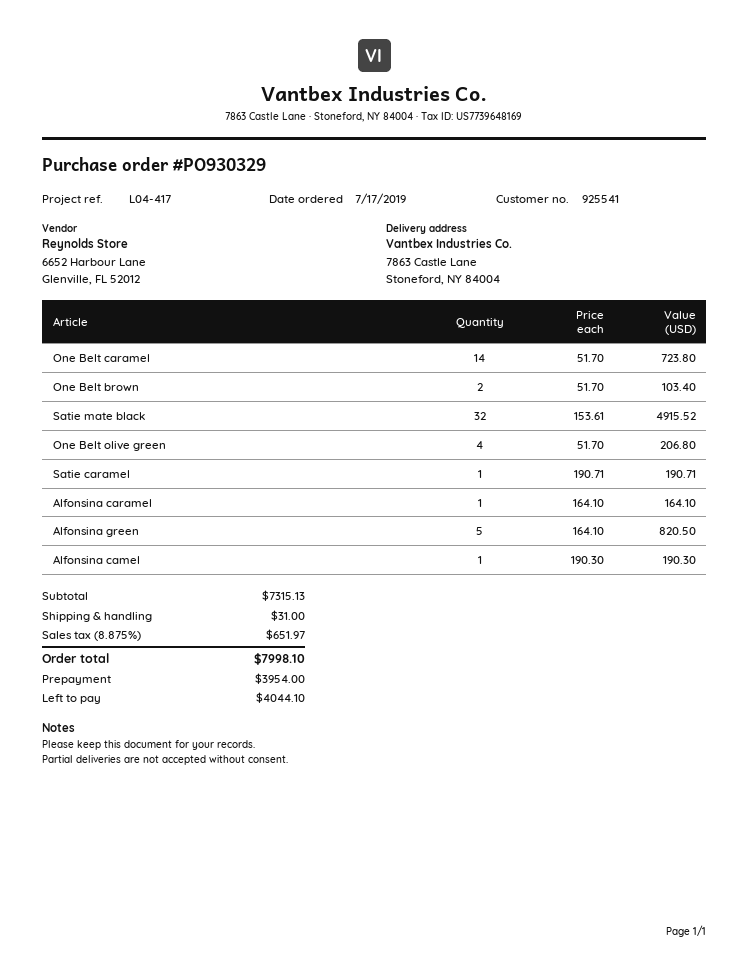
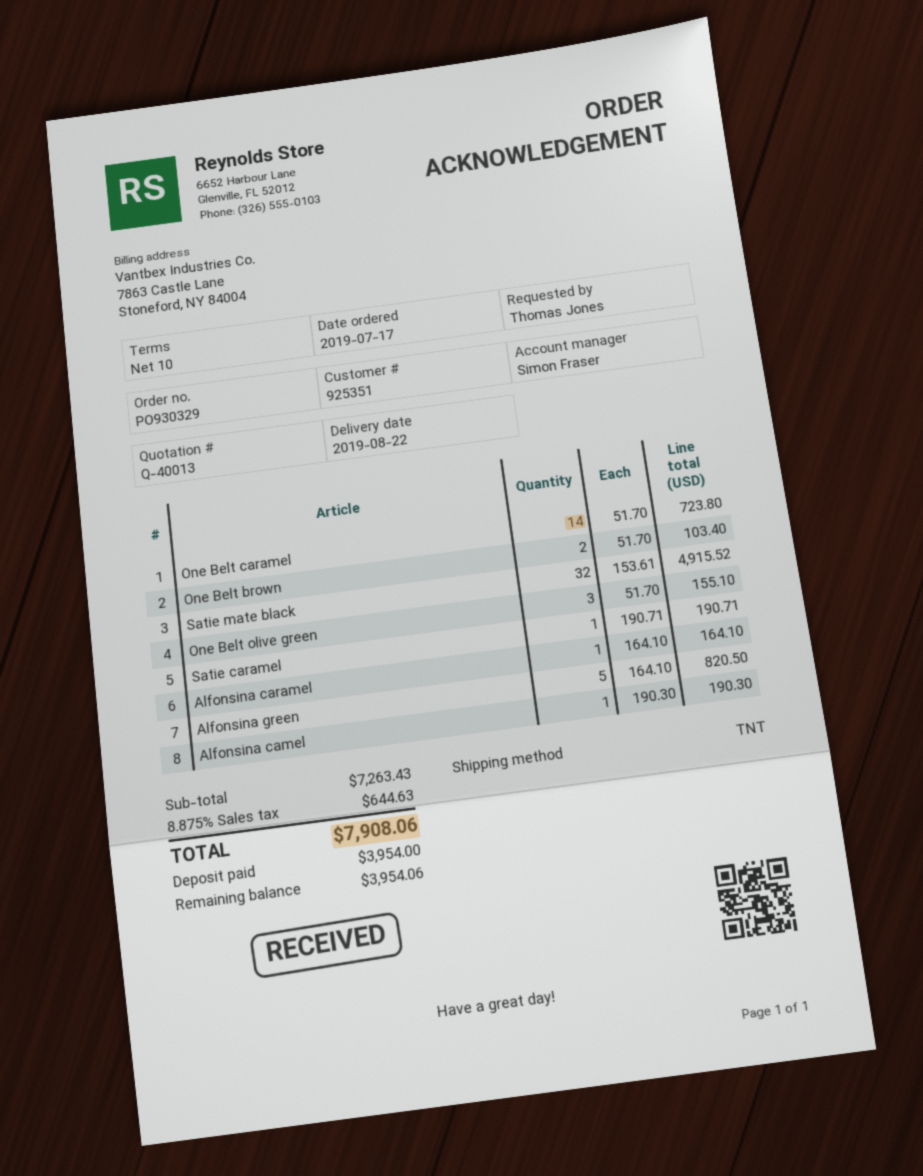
customer number: 925541 -> 925351
One Belt olive green: 4 x 51.70 = 206.80 -> 3 x 51.70 = 155.10
subtotal: 7315.13 -> 7263.43
shipping: 31.00 -> none
tax: 8.875% = 651.97 -> 8.875% = 644.63
total: 7998.10 -> 7908.06
balance: 4044.10 -> 3954.06

